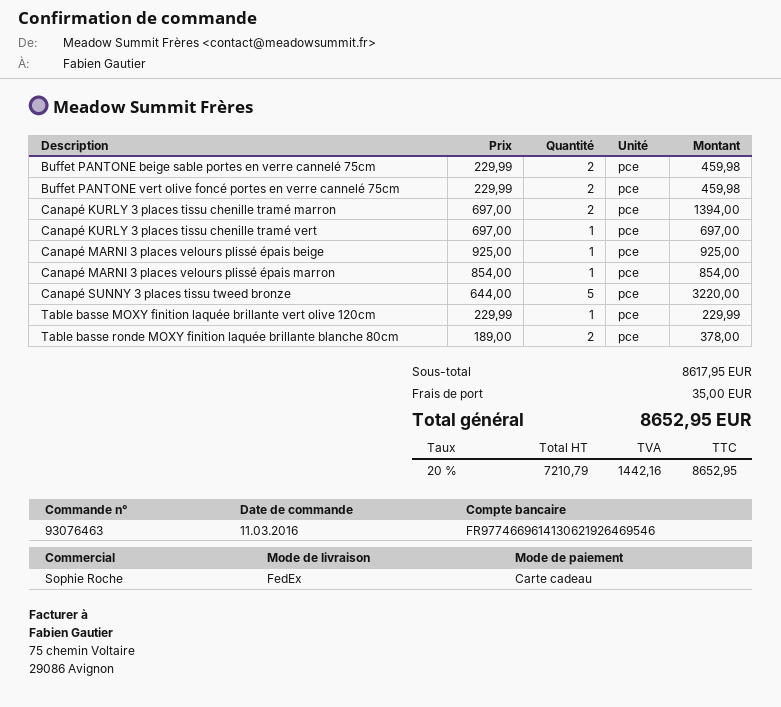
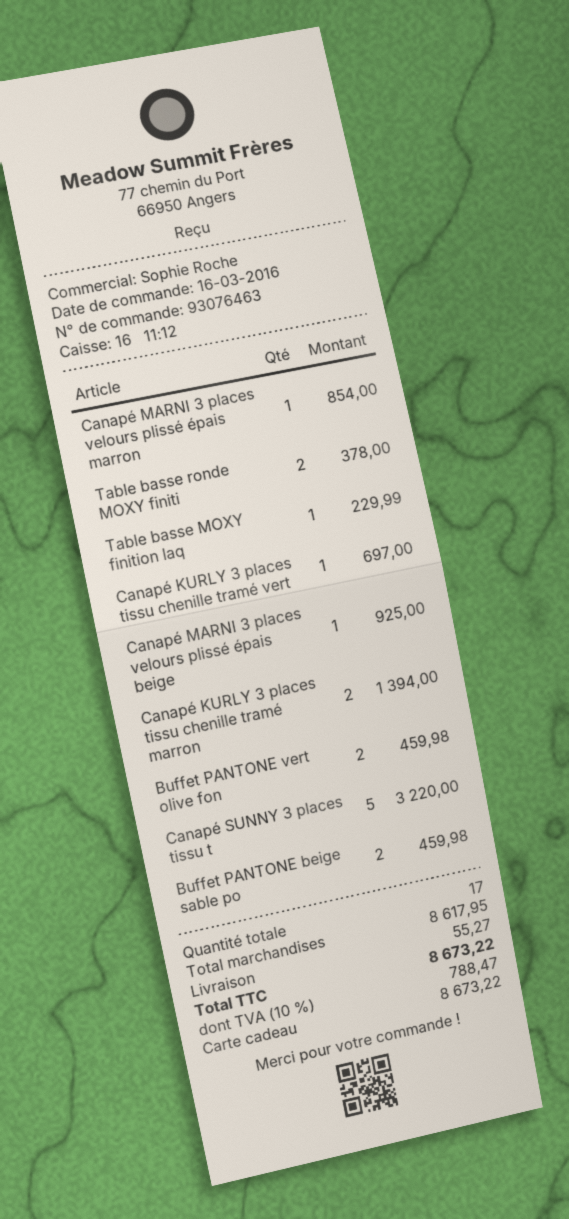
order date: 2016-03-11 -> 2016-03-16
shipping: 35.00 -> 55.27
tax: 20% = 1442.16 -> 10% = 788.47
total: 8652.95 -> 8673.22

